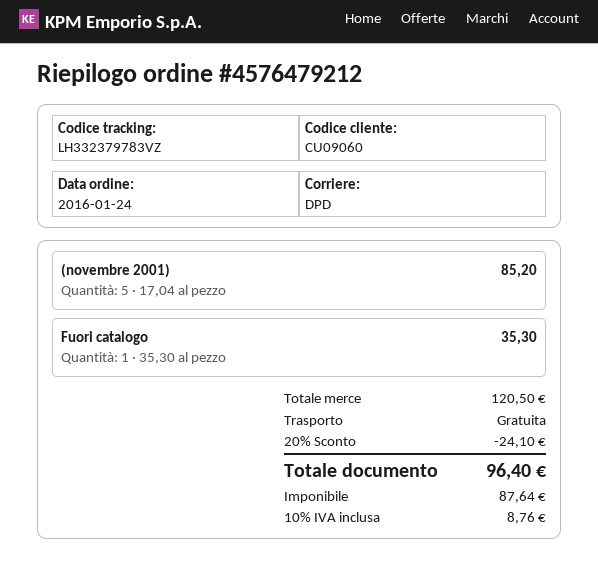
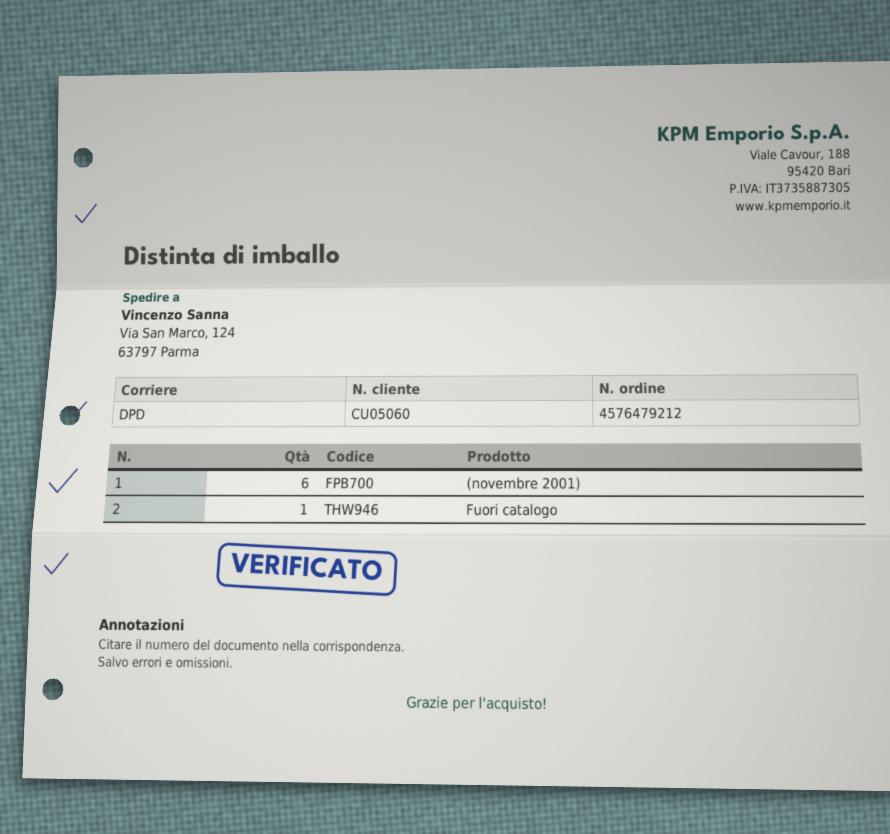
customer number: CU09060 -> CU05060
(novembre 2001): 5 -> 6

